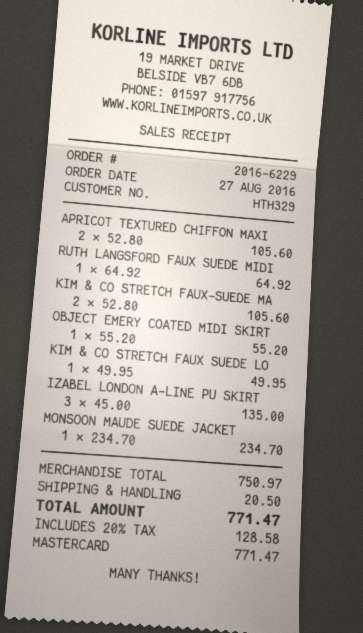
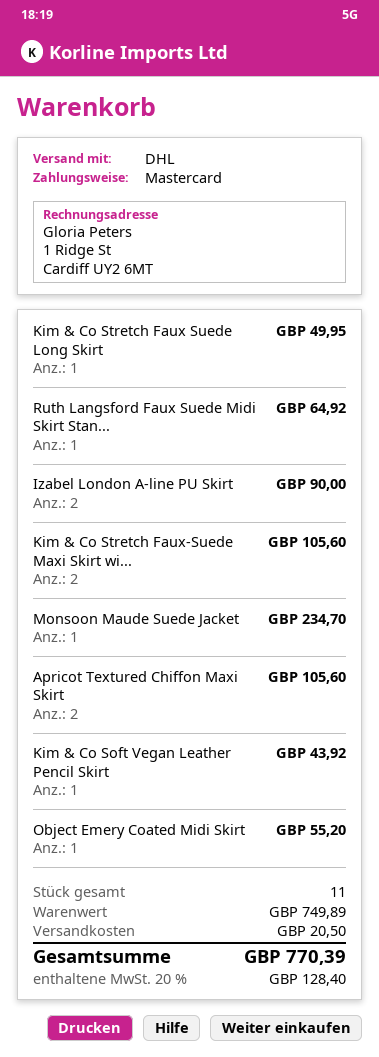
IZABEL LONDON A-LINE PU SKIRT: 3 for 135.00 -> 2 for 90.00
Kim & Co Soft Vegan Leather Pencil Skirt: none -> 1 for 43.92
subtotal: 750.97 -> 749.89
tax: 20% = 128.58 -> 20% = 128.40
total: 771.47 -> 770.39

